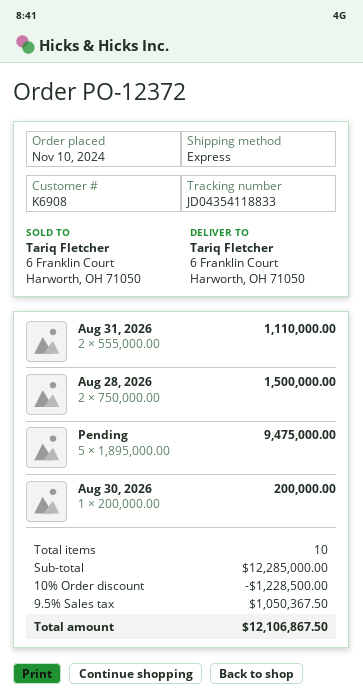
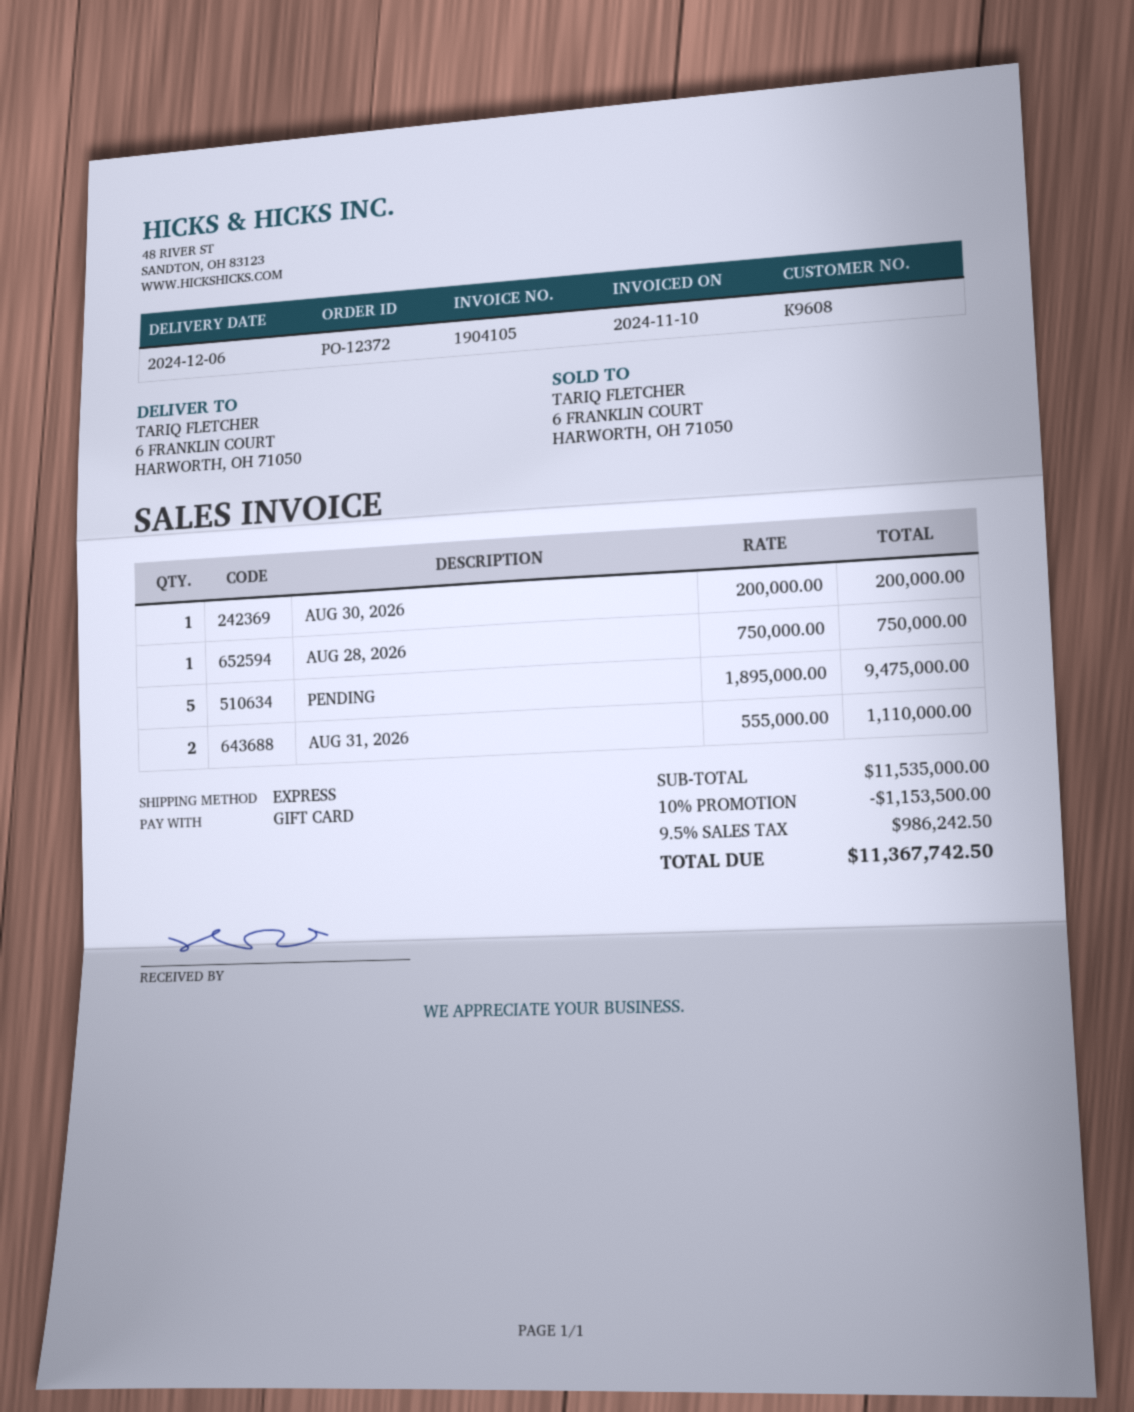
customer number: K6908 -> K9608
Aug 28, 2026: 2 x 750000.00 = 1500000.00 -> 1 x 750000.00 = 750000.00
subtotal: 12285000.00 -> 11535000.00
discount: 10% = 1228500.00 -> 10% = 1153500.00
tax: 9.5% = 1050367.50 -> 9.5% = 986242.50
total: 12106867.50 -> 11367742.50

